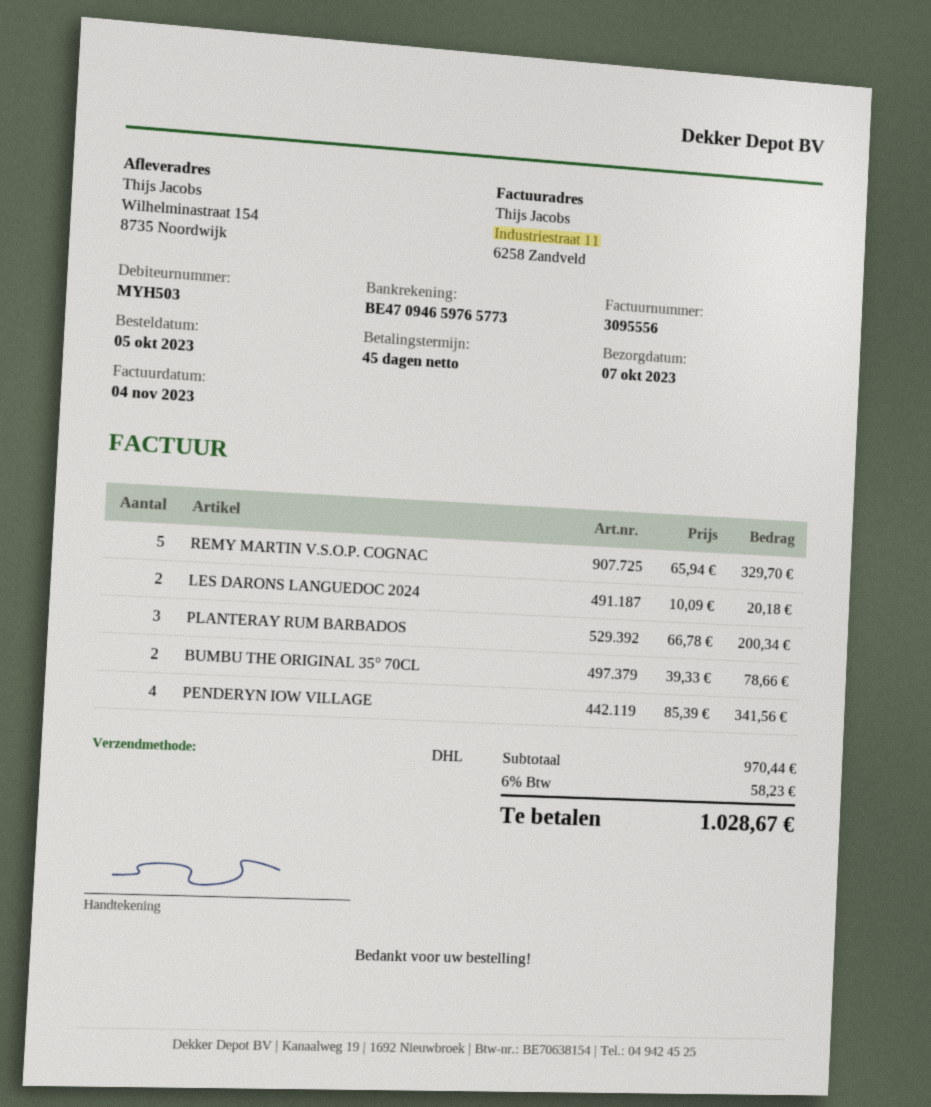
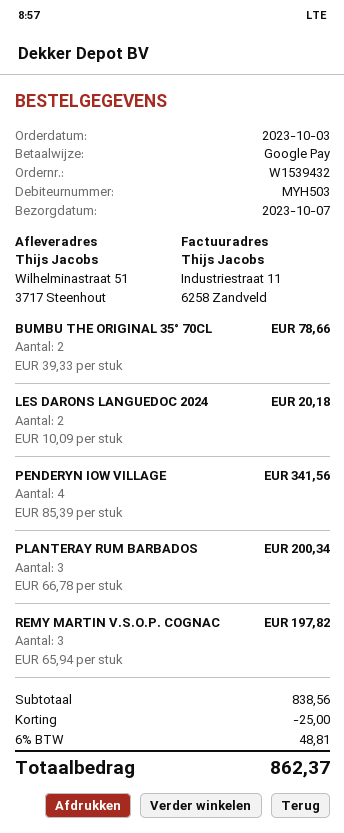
order date: 2023-10-05 -> 2023-10-03
ship to: Wilhelminastraat 154, 8735 Noordwijk -> Wilhelminastraat 51, 3717 Steenhout
REMY MARTIN V.S.O.P. COGNAC: 5 x 65.94 = 329.70 -> 3 x 65.94 = 197.82
subtotal: 970.44 -> 838.56
discount: none -> 25.00
tax: 6% = 58.23 -> 6% = 48.81
total: 1028.67 -> 862.37

